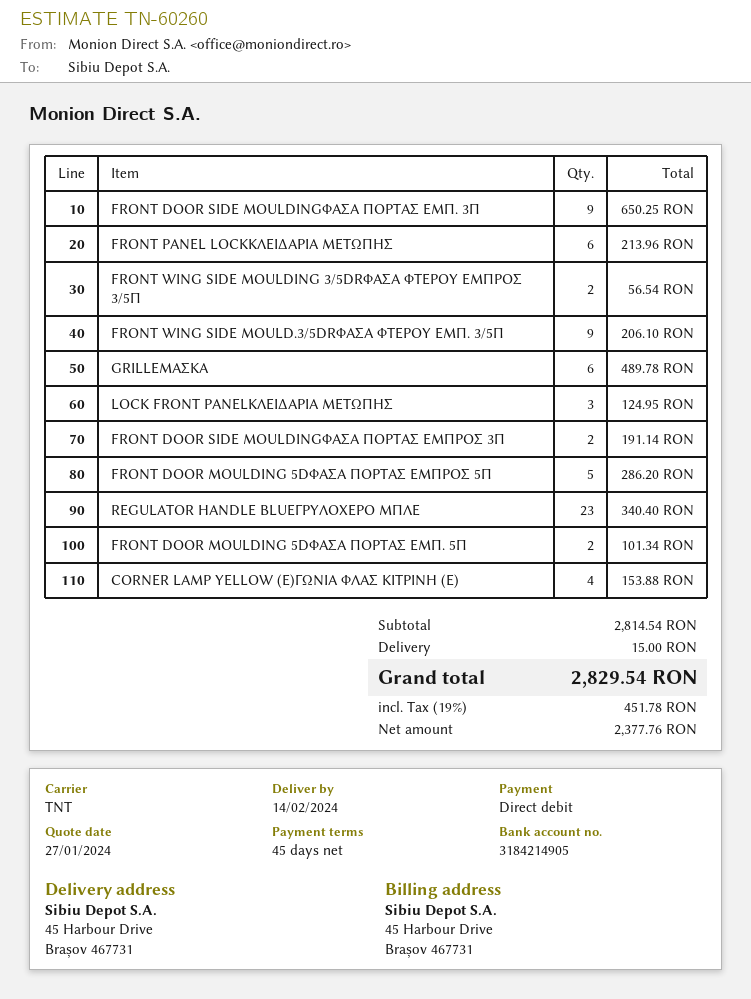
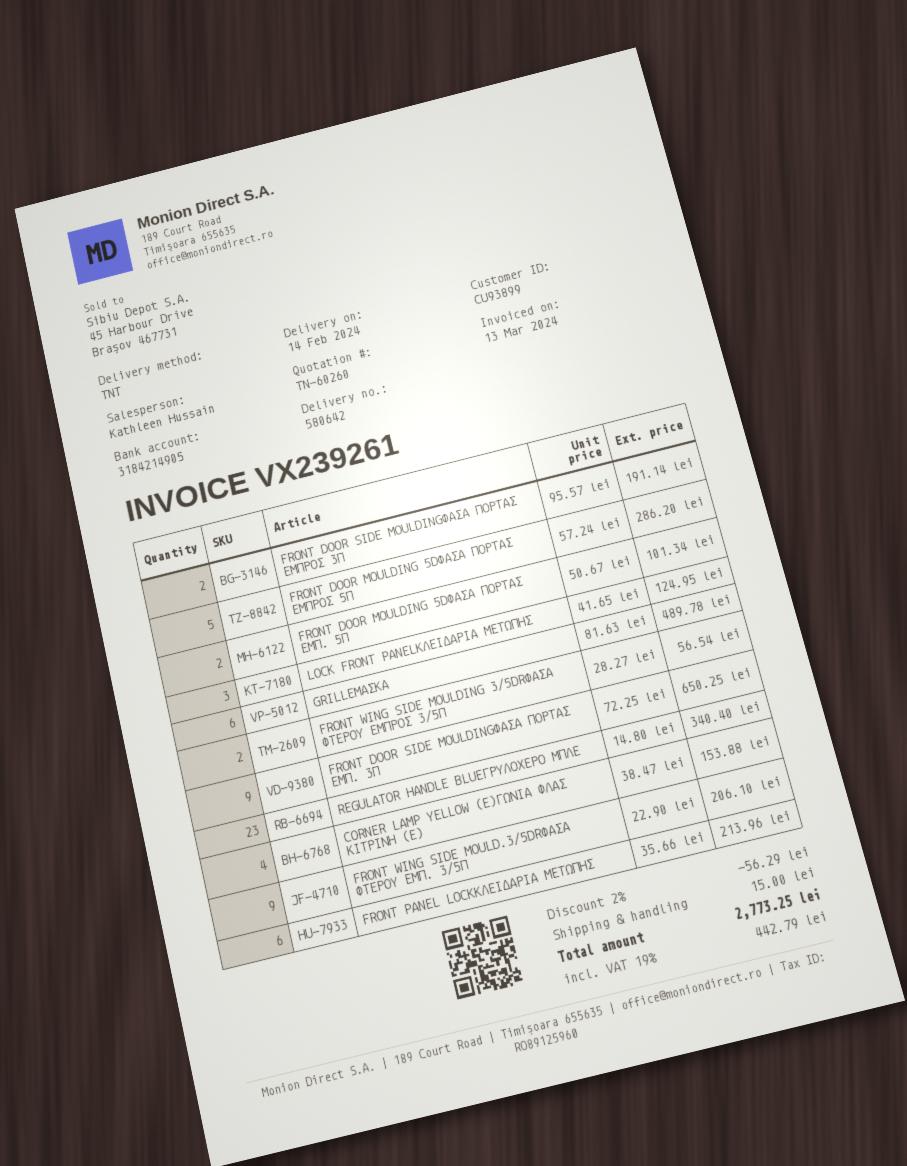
discount: none -> 2% = 56.29
tax: 19% = 451.78 -> 19% = 442.79
total: 2829.54 -> 2773.25

